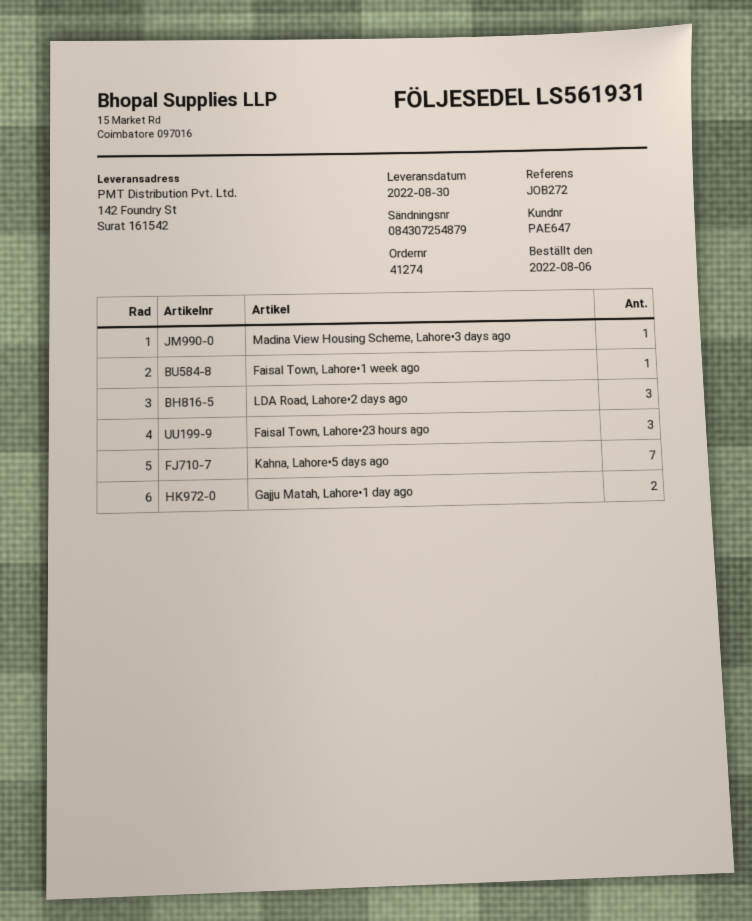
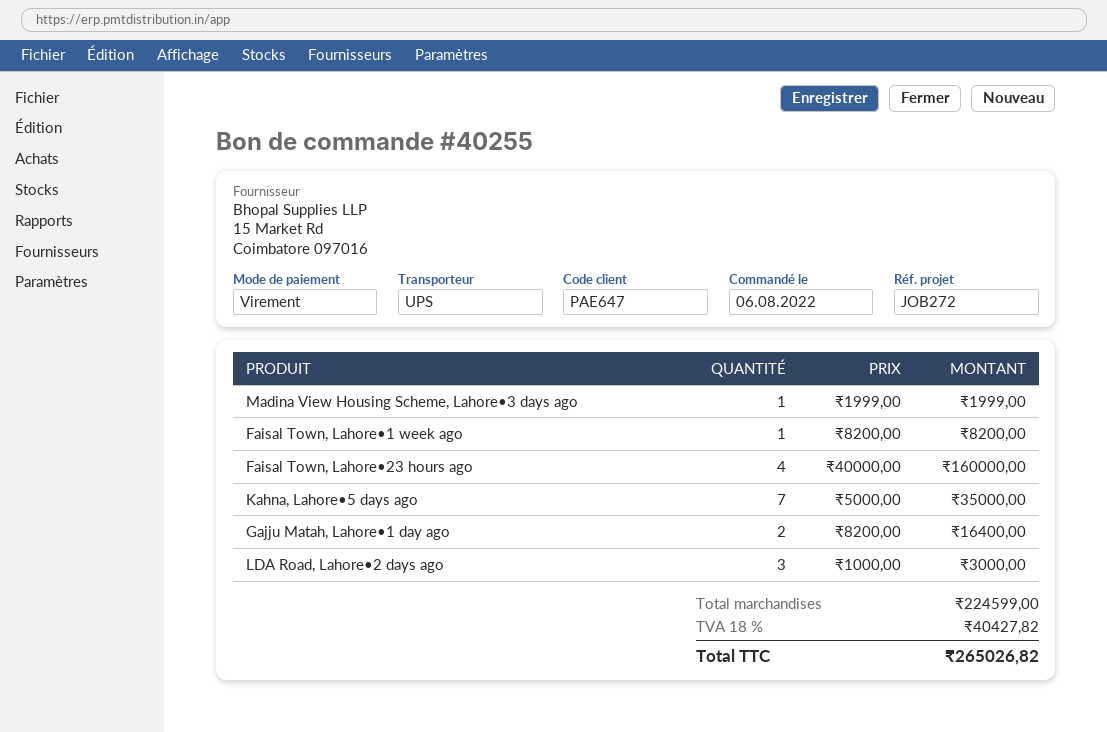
order number: 41274 -> 40255
Faisal Town, Lahore•23 hours ago: 3 -> 4

